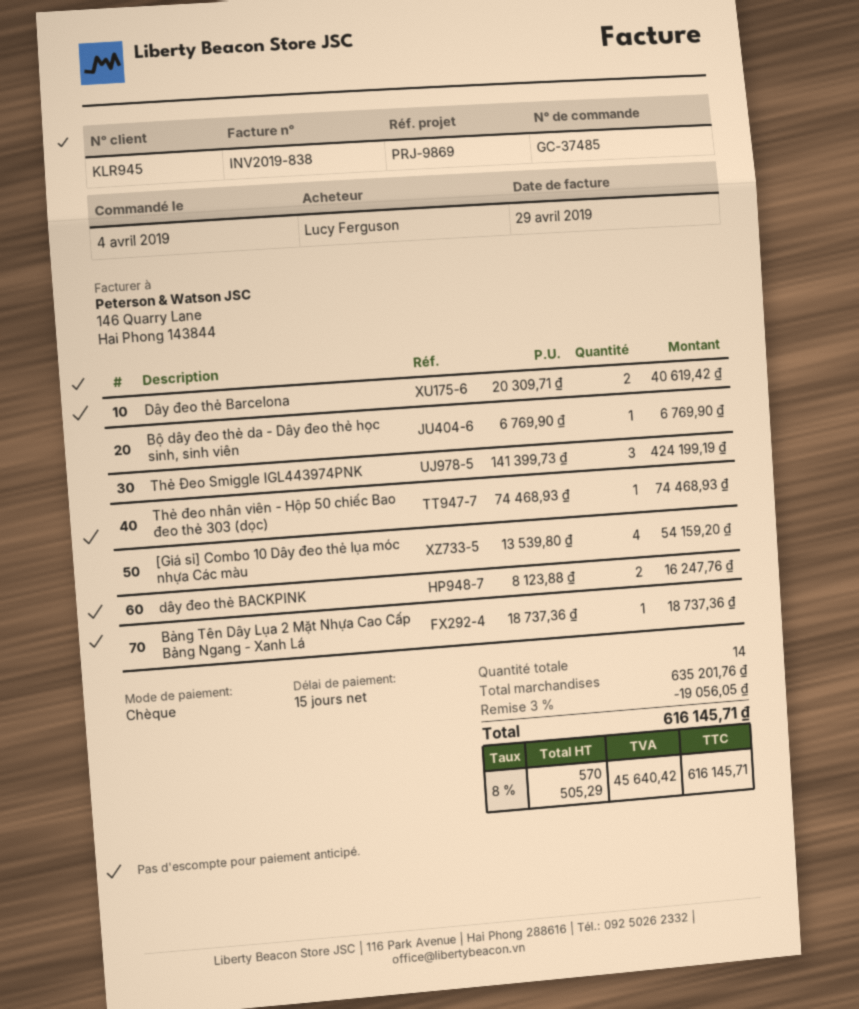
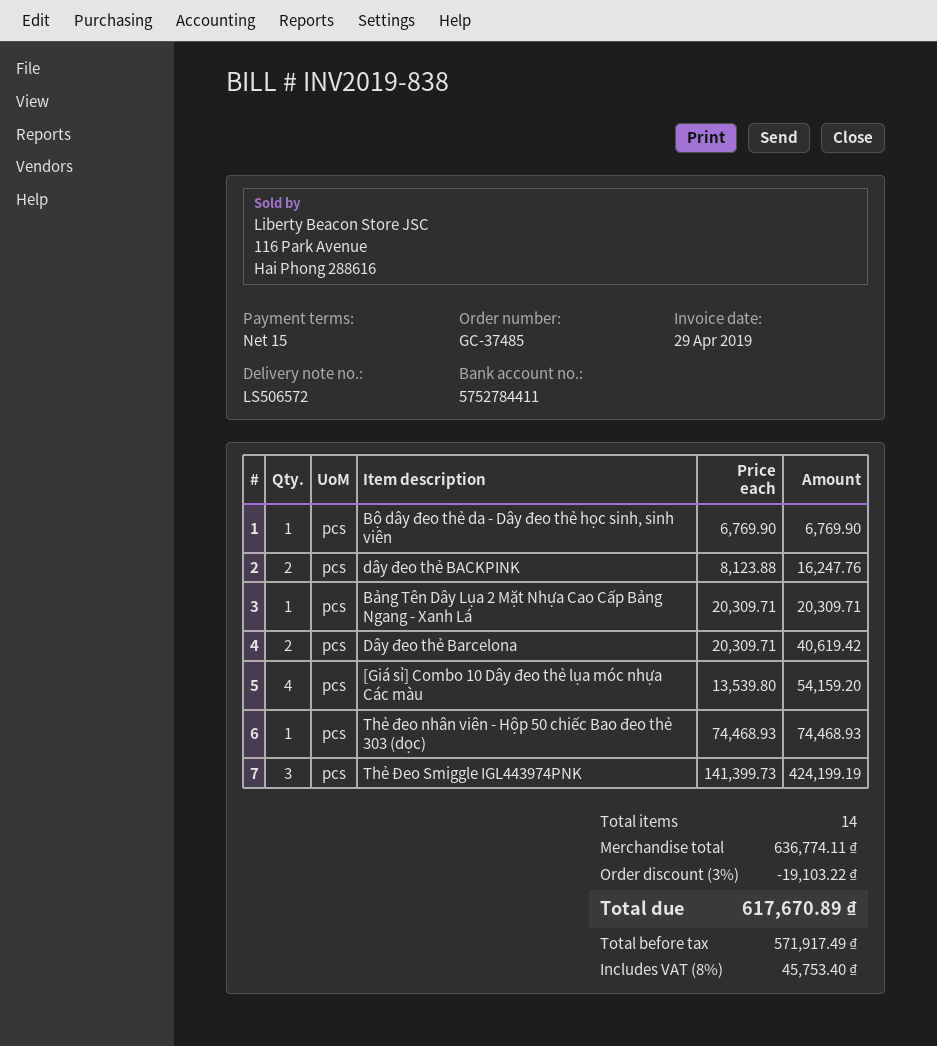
Bảng Tên Dây Lụa 2 Mặt Nhựa Cao Cấp Bảng Ngang - Xanh Lá: 1 x 18737.36 = 18737.36 -> 1 x 20309.71 = 20309.71
subtotal: 635201.76 -> 636774.11
discount: 3% = 19056.05 -> 3% = 19103.22
net: 570505.29 -> 571917.49
tax: 8% = 45640.42 -> 8% = 45753.40
total: 616145.71 -> 617670.89

